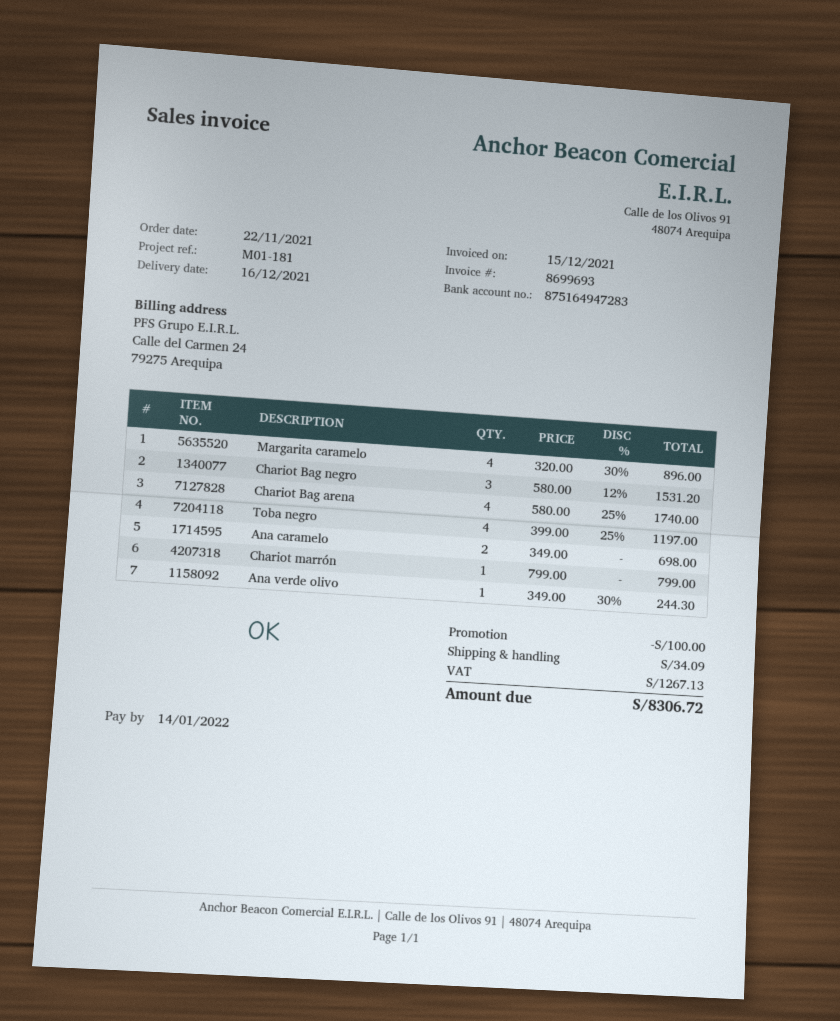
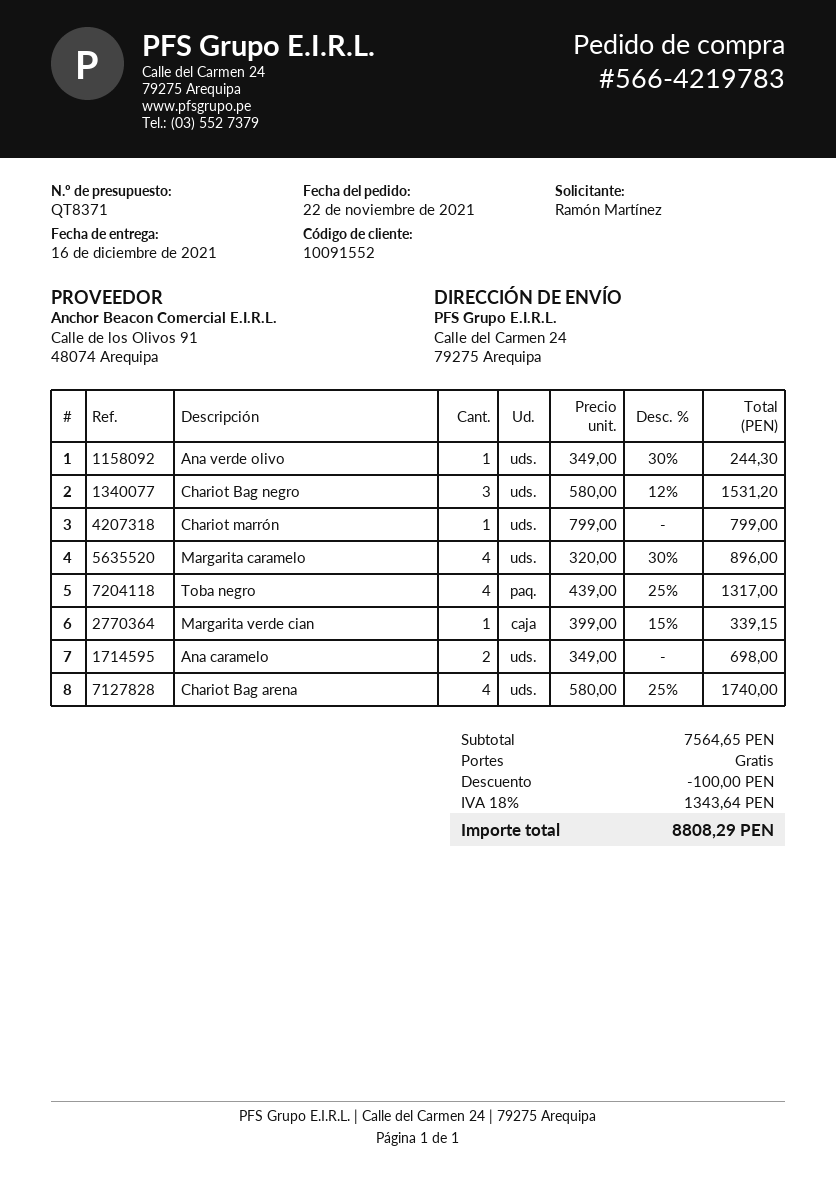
Toba negro: 4 x 399.00 - 25% = 1197.00 -> 4 x 439.00 - 25% = 1317.00
Margarita verde cian: none -> 1 x 399.00 - 15% = 339.15
shipping: 34.09 -> 0.00
tax: 1267.13 -> 1343.64
total: 8306.72 -> 8808.29

